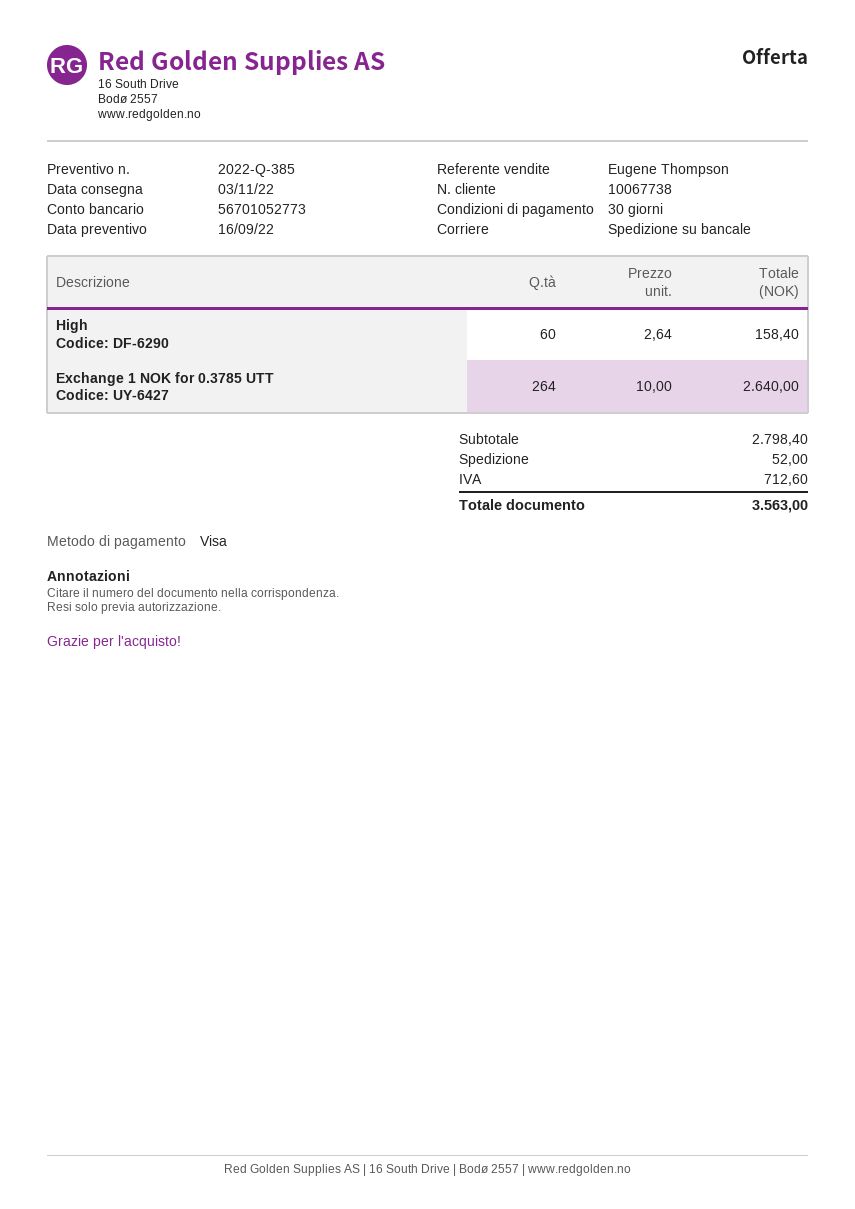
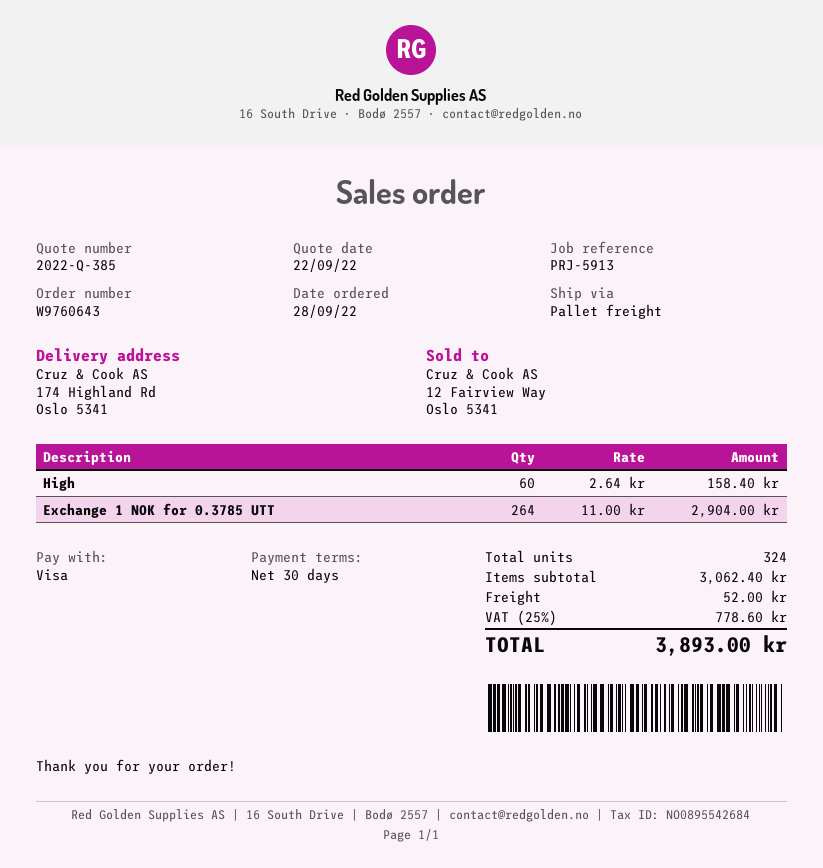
quote date: 2022-09-16 -> 2022-09-22
Exchange 1 NOK for 0.3785 UTT: 264 x 10.00 = 2640.00 -> 264 x 11.00 = 2904.00
subtotal: 2798.40 -> 3062.40
tax: 712.60 -> 778.60
total: 3563.00 -> 3893.00

